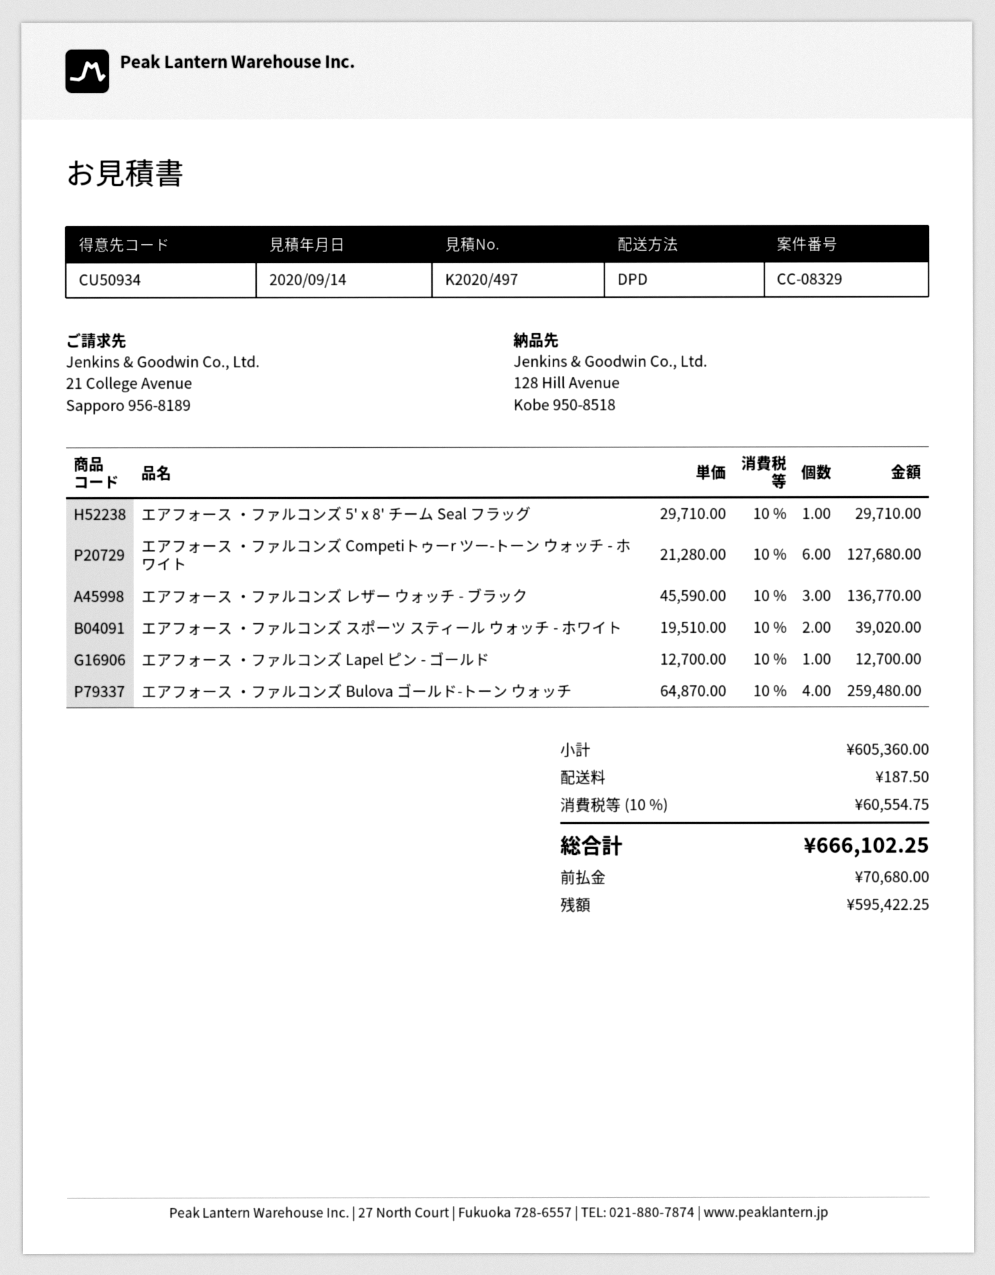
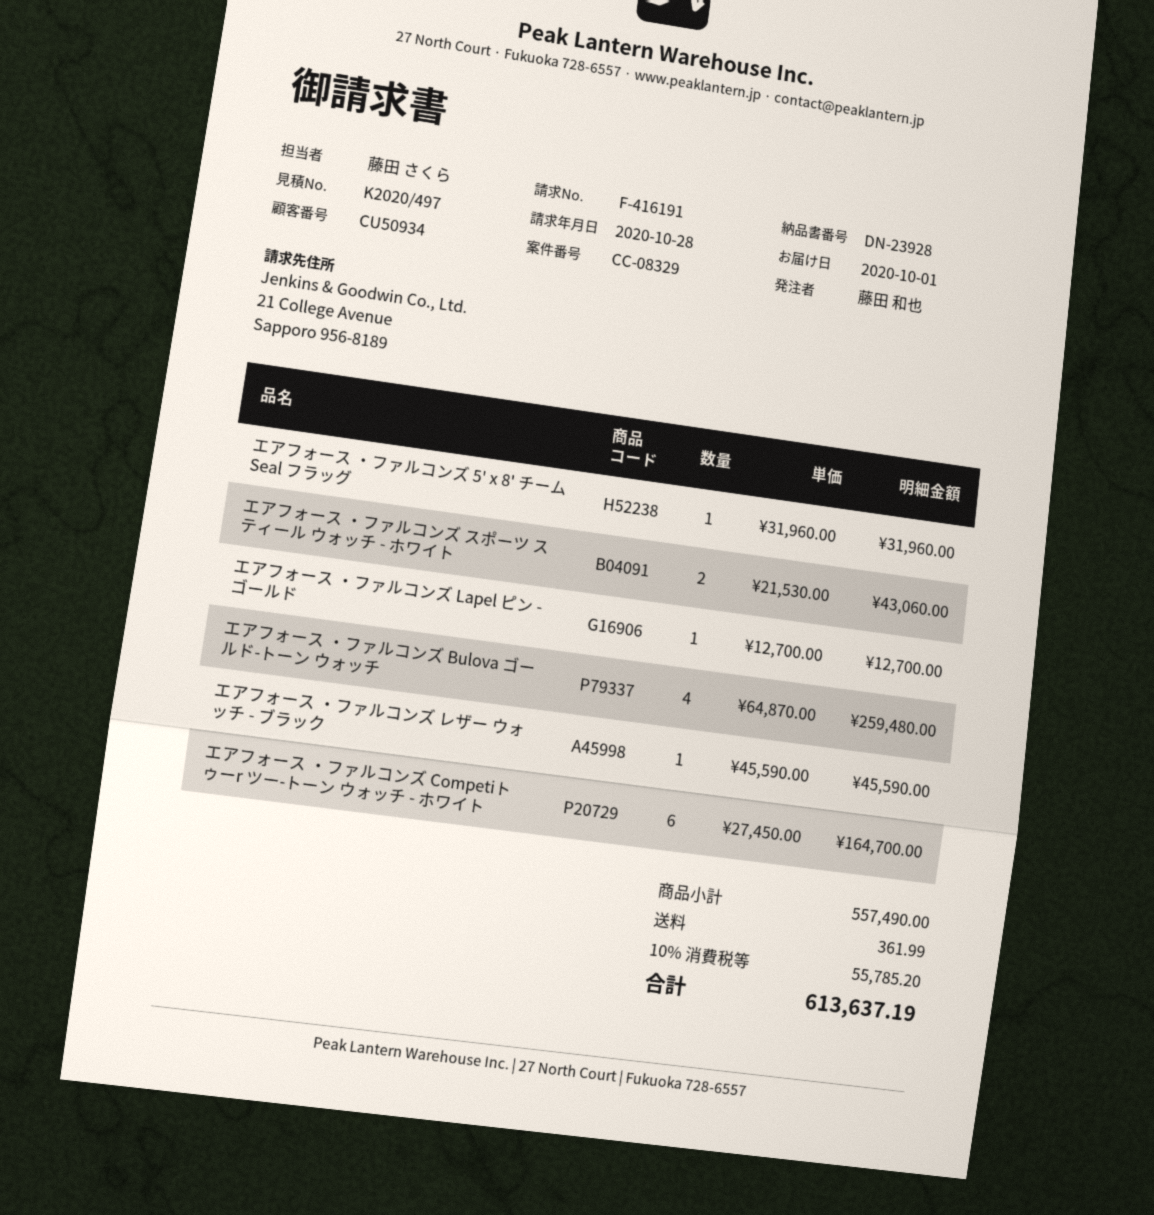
エアフォース ・ファルコンズ 5' x 8' チーム Seal フラッグ: 1 x 29710.00 = 29710.00 -> 1 x 31960.00 = 31960.00
エアフォース ・ファルコンズ Competiトゥーr ツー-トーン ウォッチ - ホワイト: 6 x 21280.00 = 127680.00 -> 6 x 27450.00 = 164700.00
エアフォース ・ファルコンズ レザー ウォッチ - ブラック: 3 x 45590.00 = 136770.00 -> 1 x 45590.00 = 45590.00
エアフォース ・ファルコンズ スポーツ スティール ウォッチ - ホワイト: 2 x 19510.00 = 39020.00 -> 2 x 21530.00 = 43060.00
subtotal: 605360.00 -> 557490.00
shipping: 187.50 -> 361.99
tax: 10% = 60554.75 -> 10% = 55785.20
total: 666102.25 -> 613637.19

